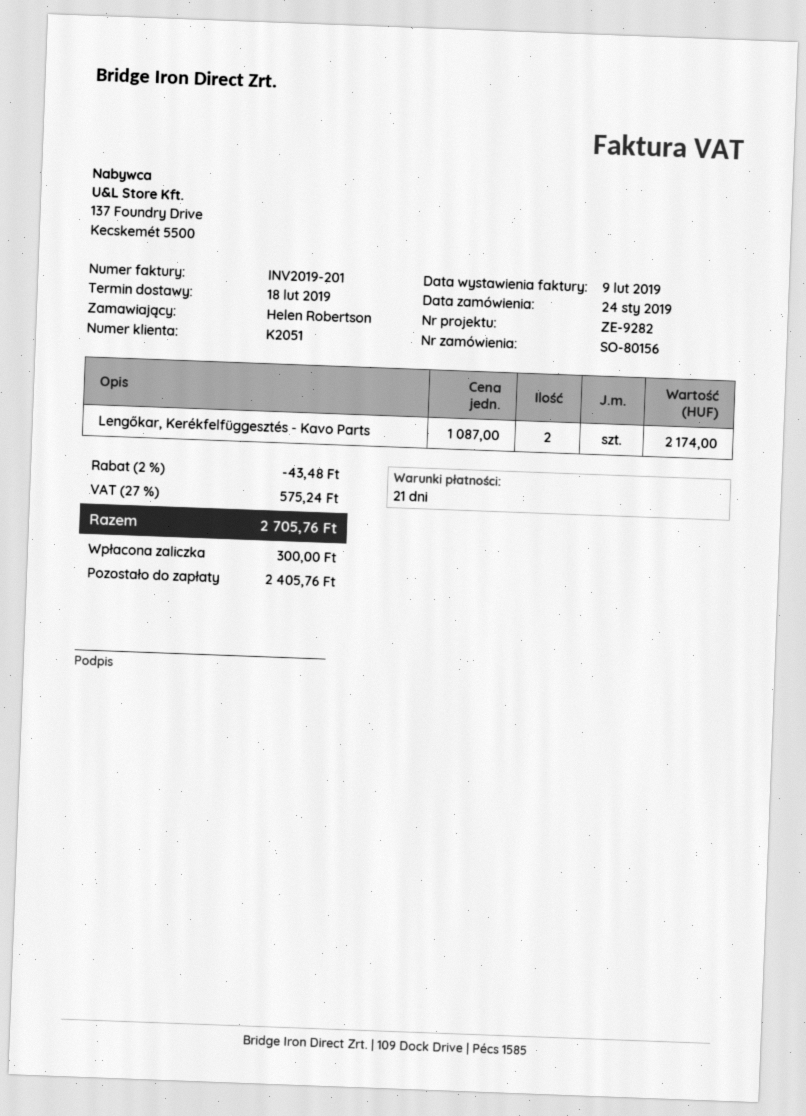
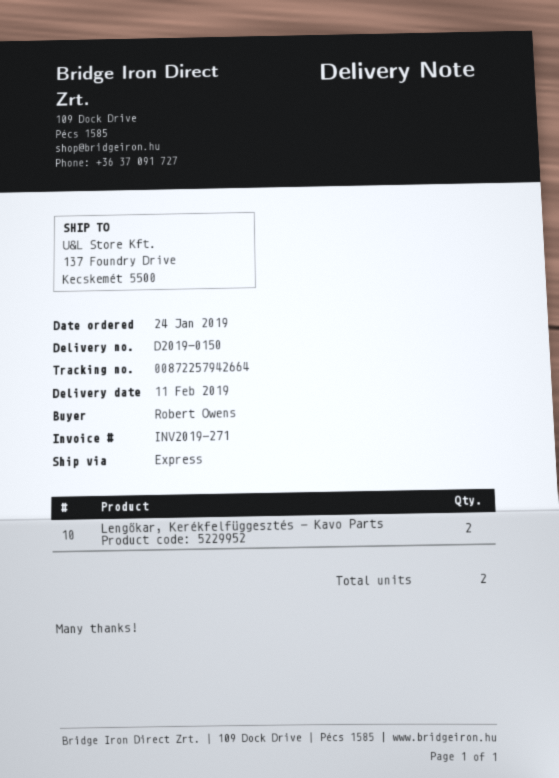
delivery date: 2019-02-18 -> 2019-02-11
invoice number: INV2019-201 -> INV2019-271
ordered by: Helen Robertson -> Robert Owens

